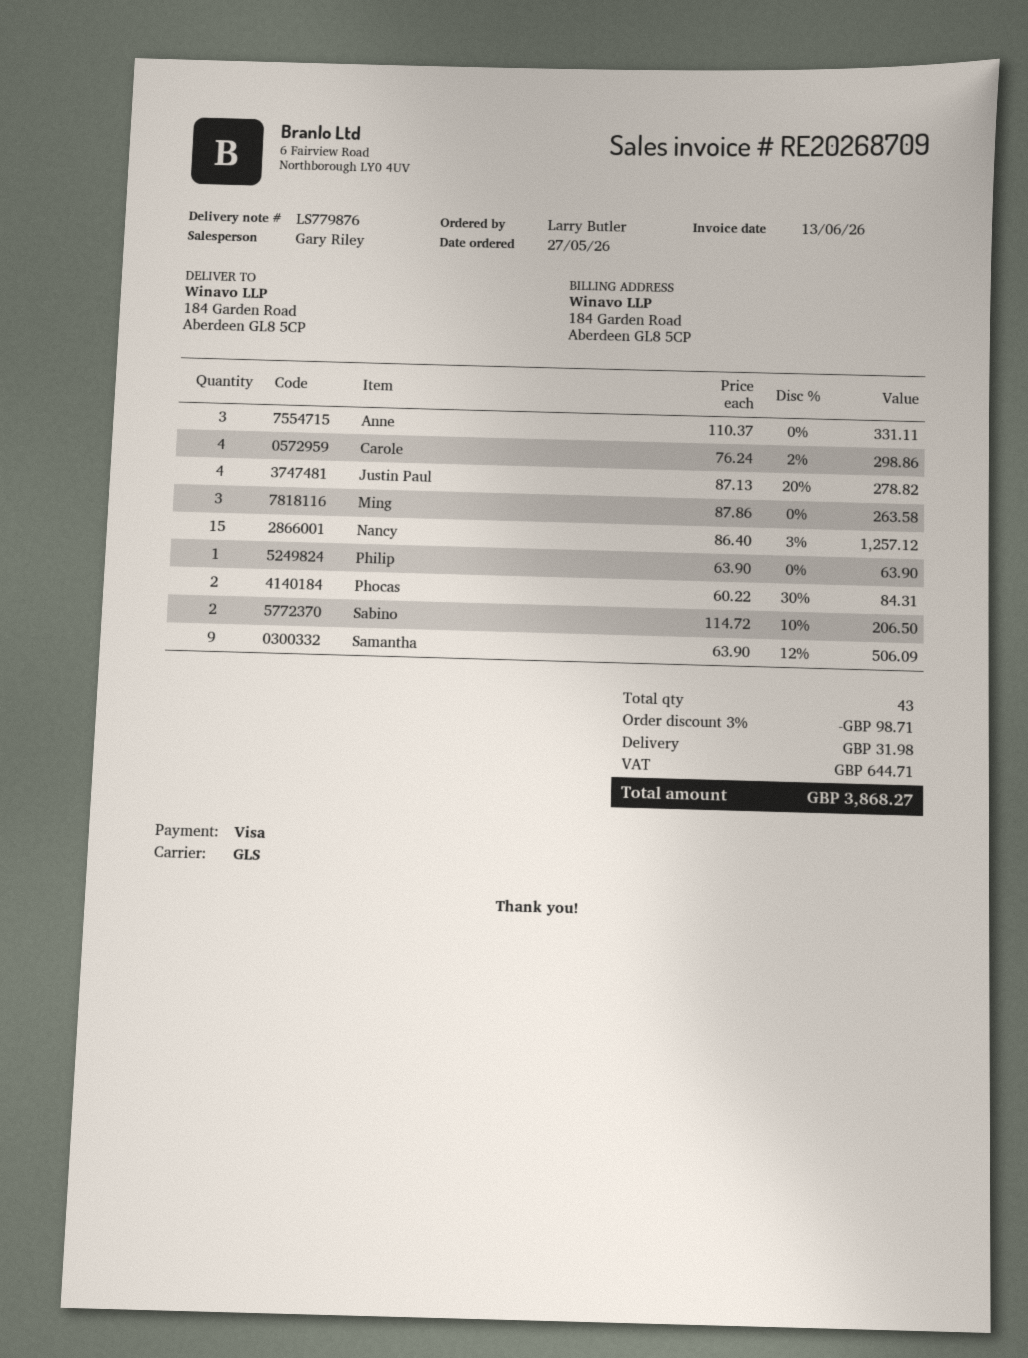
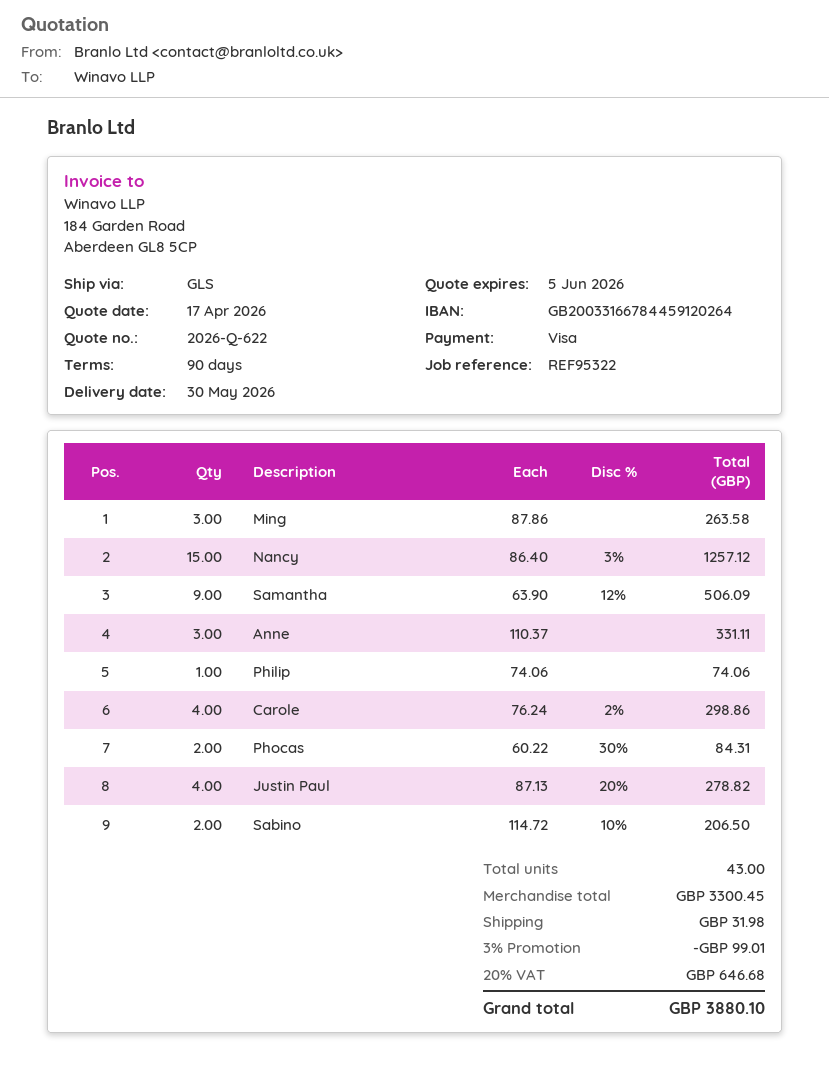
Philip: 1 x 63.90 = 63.90 -> 1 x 74.06 = 74.06
discount: 3% = 98.71 -> 3% = 99.01
tax: 644.71 -> 646.68
total: 3868.27 -> 3880.10

